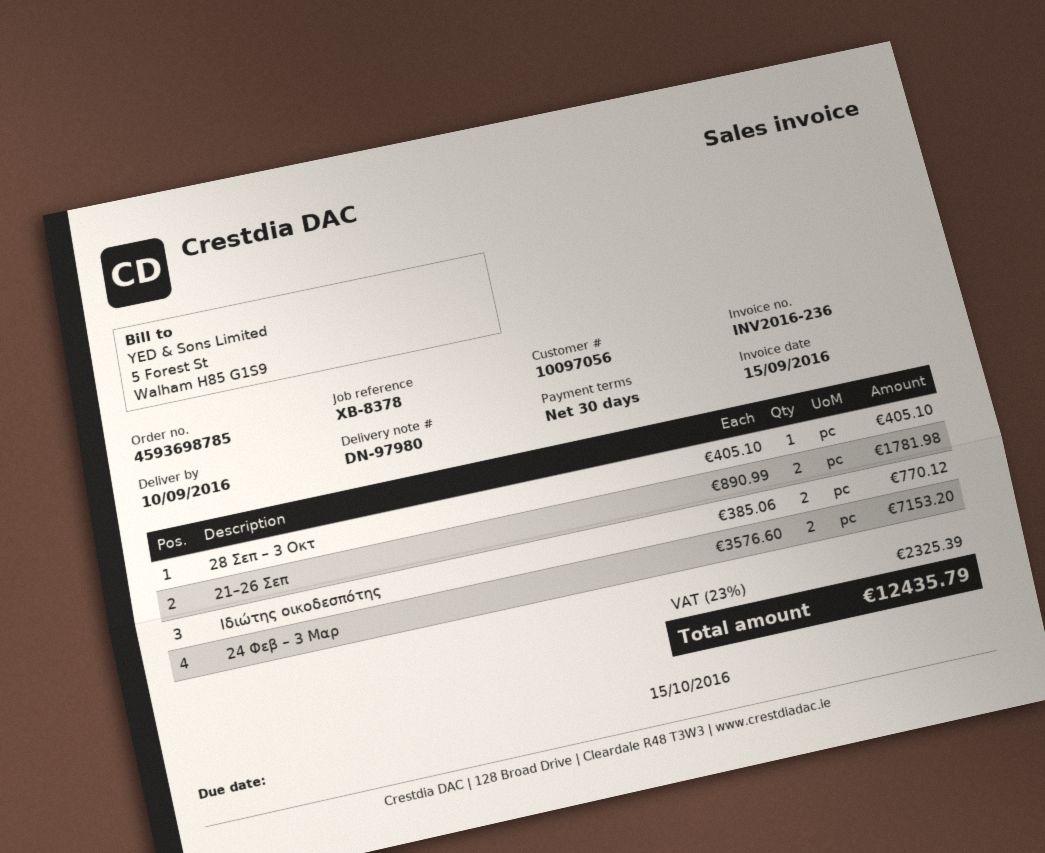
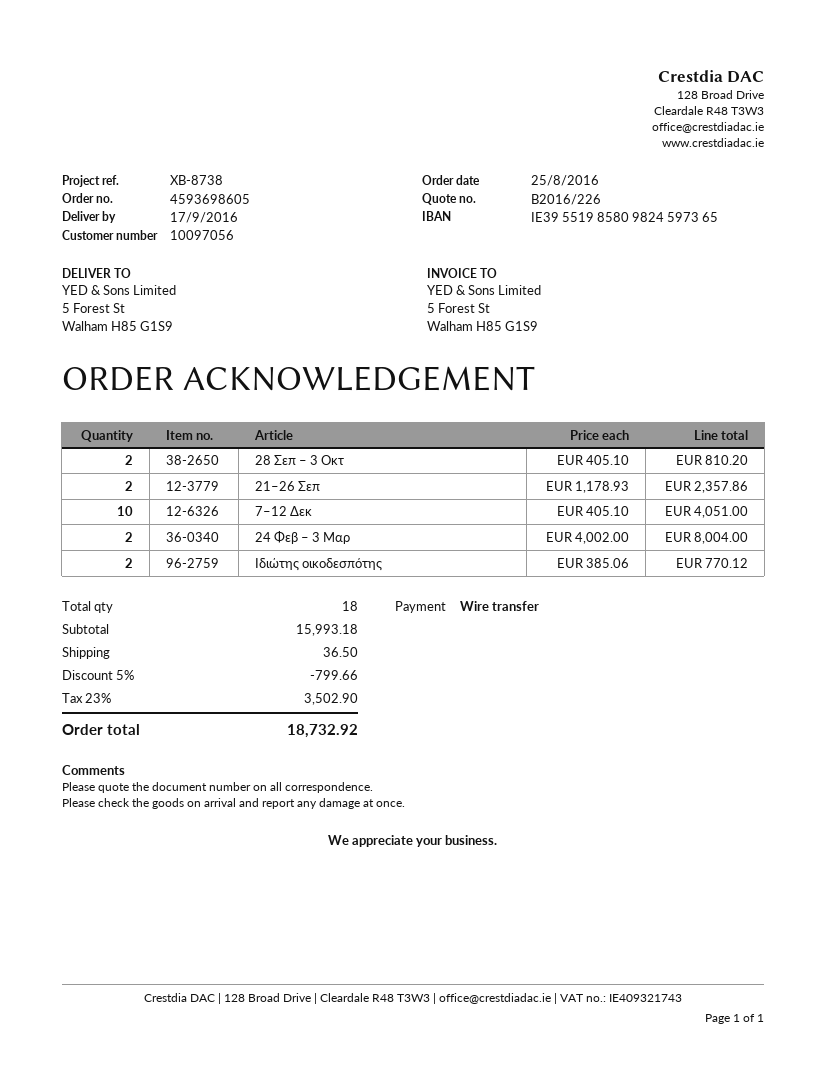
order number: 4593698785 -> 4593698605
delivery date: 2016-09-10 -> 2016-09-17
reference: XB-8378 -> XB-8738
28 Σεπ – 3 Οκτ: 1 x 405.10 = 405.10 -> 2 x 405.10 = 810.20
21–26 Σεπ: 2 x 890.99 = 1781.98 -> 2 x 1178.93 = 2357.86
24 Φεβ – 3 Μαρ: 2 x 3576.60 = 7153.20 -> 2 x 4002.00 = 8004.00
7–12 Δεκ: none -> 10 x 405.10 = 4051.00
discount: none -> 5% = 799.66
shipping: none -> 36.50
tax: 23% = 2325.39 -> 23% = 3502.90
total: 12435.79 -> 18732.92

